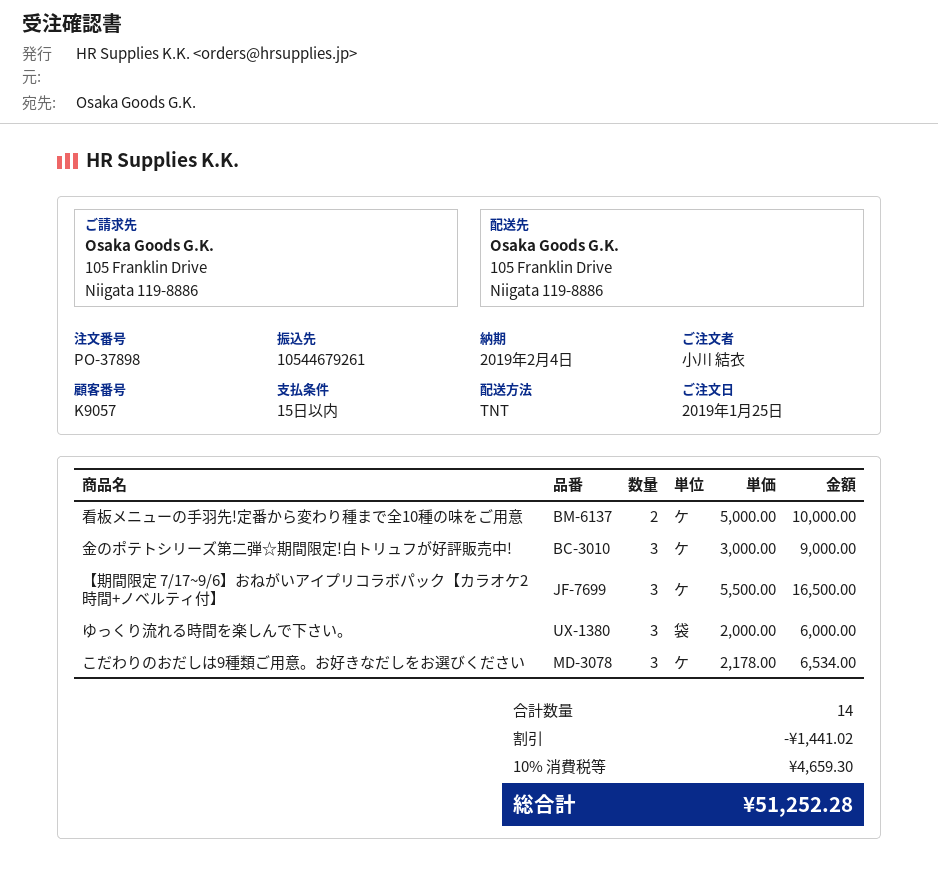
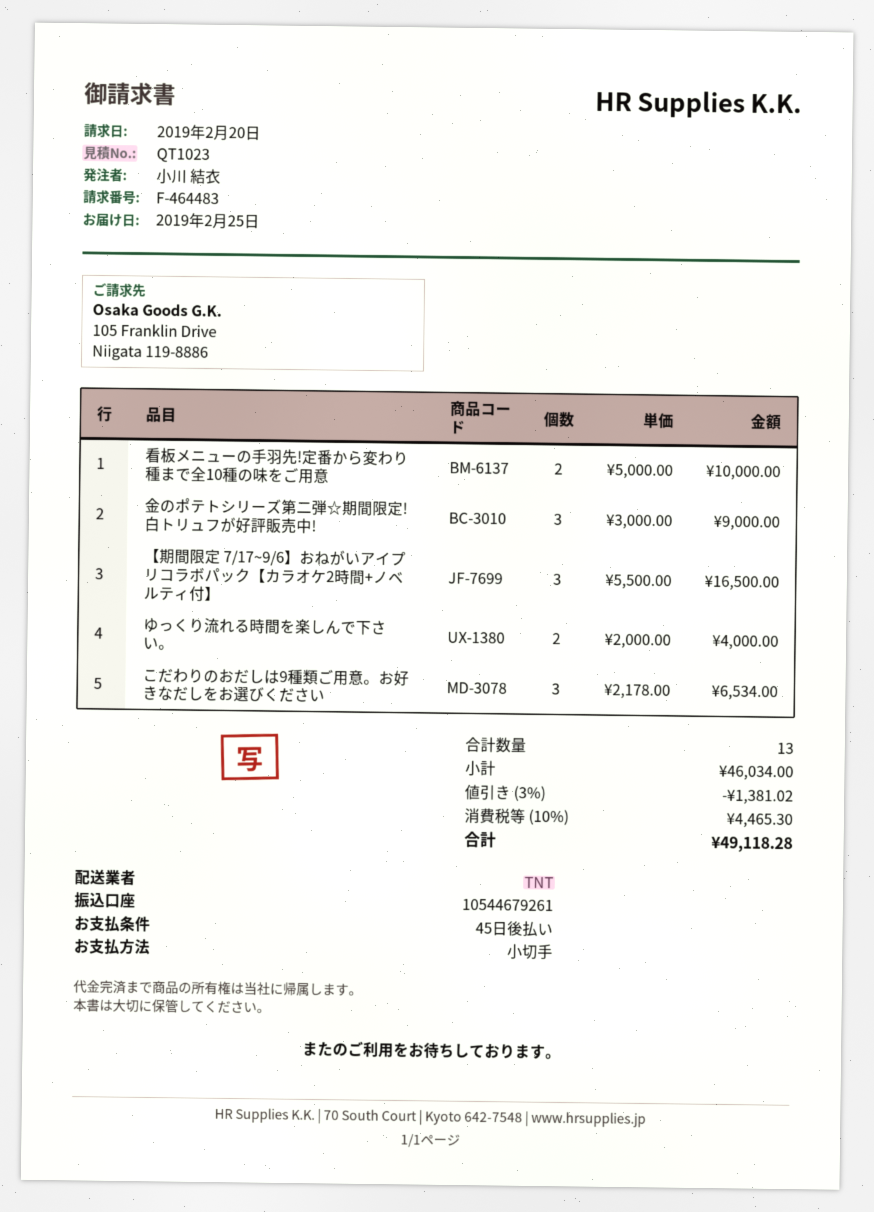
delivery date: 2019-02-04 -> 2019-02-25
payment terms: 15 days -> 45 days
ゆっくり流れる時間を楽しんで下さい。: 3 x 2000.00 = 6000.00 -> 2 x 2000.00 = 4000.00
total quantity: 14 -> 13
discount: 1441.02 -> 1381.02
tax: 10% = 4659.30 -> 10% = 4465.30
total: 51252.28 -> 49118.28

